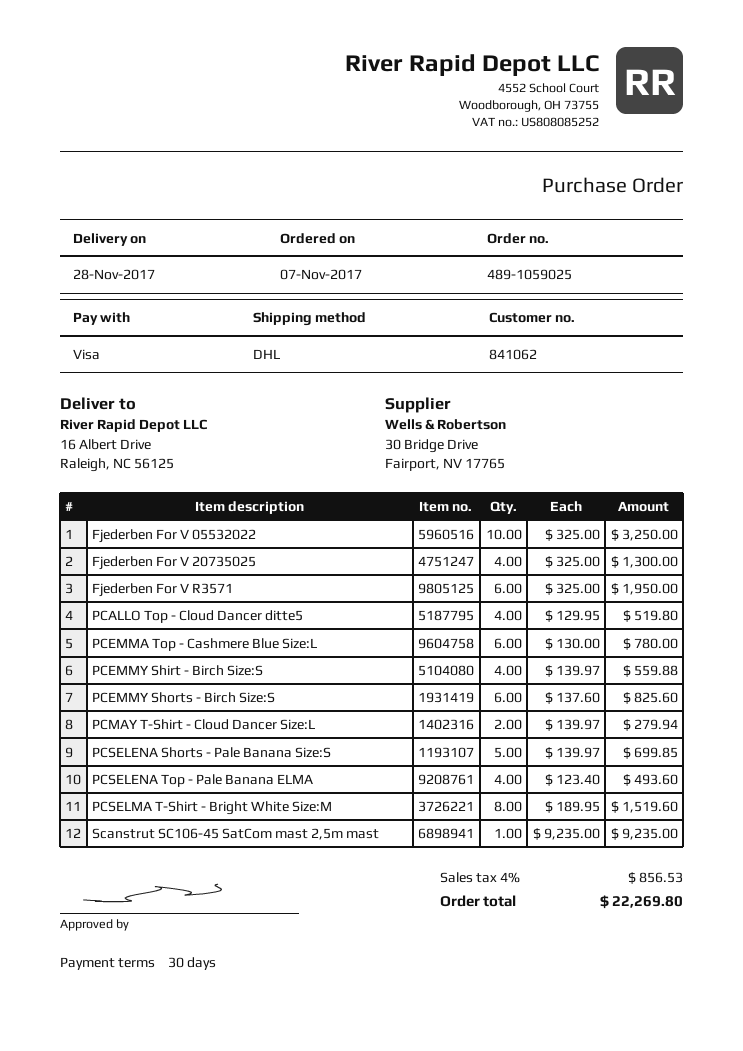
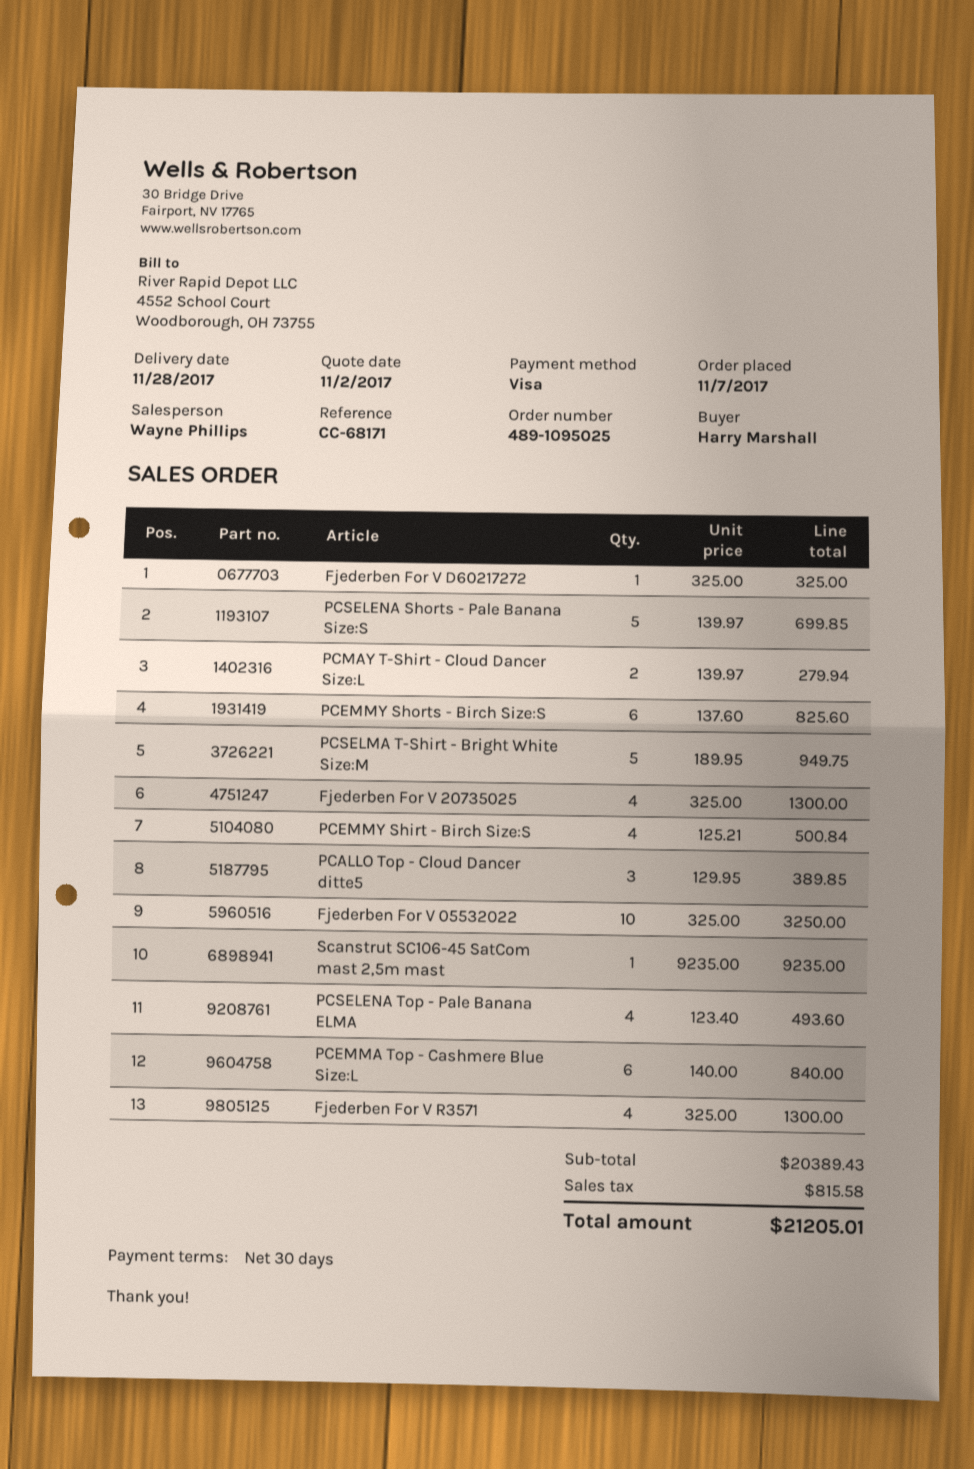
order number: 489-1059025 -> 489-1095025
Fjederben For V R3571: 6 x 325.00 = 1950.00 -> 4 x 325.00 = 1300.00
PCALLO Top - Cloud Dancer ditte5: 4 x 129.95 = 519.80 -> 3 x 129.95 = 389.85
PCEMMA Top - Cashmere Blue Size:L: 6 x 130.00 = 780.00 -> 6 x 140.00 = 840.00
PCEMMY Shirt - Birch Size:S: 4 x 139.97 = 559.88 -> 4 x 125.21 = 500.84
PCSELMA T-Shirt - Bright White Size:M: 8 x 189.95 = 1519.60 -> 5 x 189.95 = 949.75
Fjederben For V D60217272: none -> 1 x 325.00 = 325.00
tax: 856.53 -> 815.58
total: 22269.80 -> 21205.01

